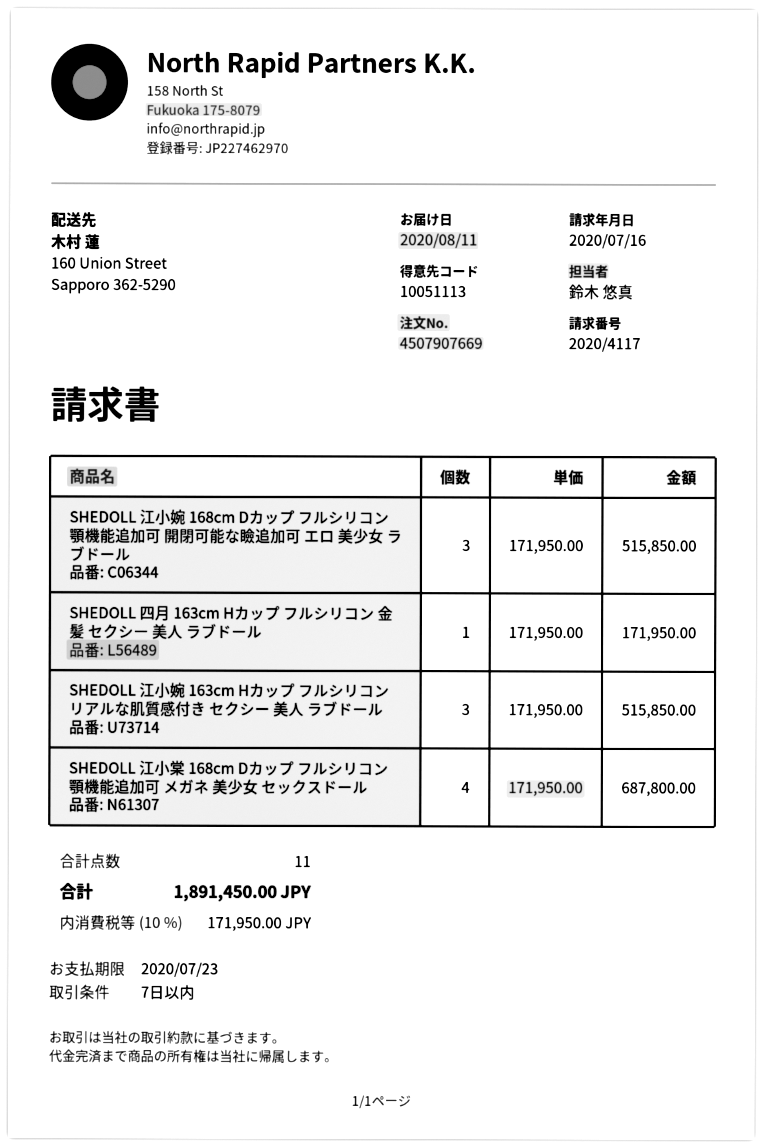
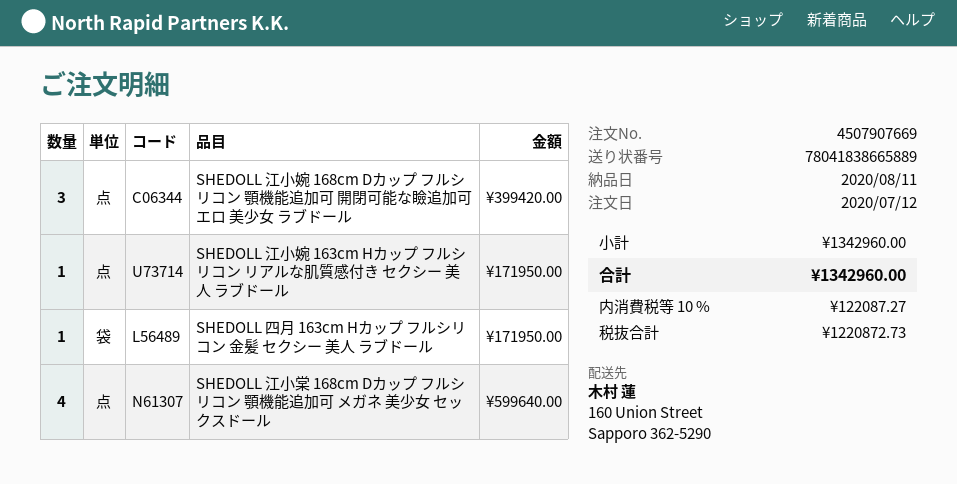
SHEDOLL 江小婉 168cm Dカップ フルシリコン 顎機能追加可 開閉可能な瞼追加可 エロ 美少女 ラブドール: 3 for 515850.00 -> 3 for 399420.00
SHEDOLL 江小婉 163cm Hカップ フルシリコン リアルな肌質感付き セクシー 美人 ラブドール: 3 for 515850.00 -> 1 for 171950.00
SHEDOLL 江小棠 168cm Dカップ フルシリコン 顎機能追加可 メガネ 美少女 セックスドール: 4 for 687800.00 -> 4 for 599640.00
tax: 10% = 171950.00 -> 10% = 122087.27
total: 1891450.00 -> 1342960.00

